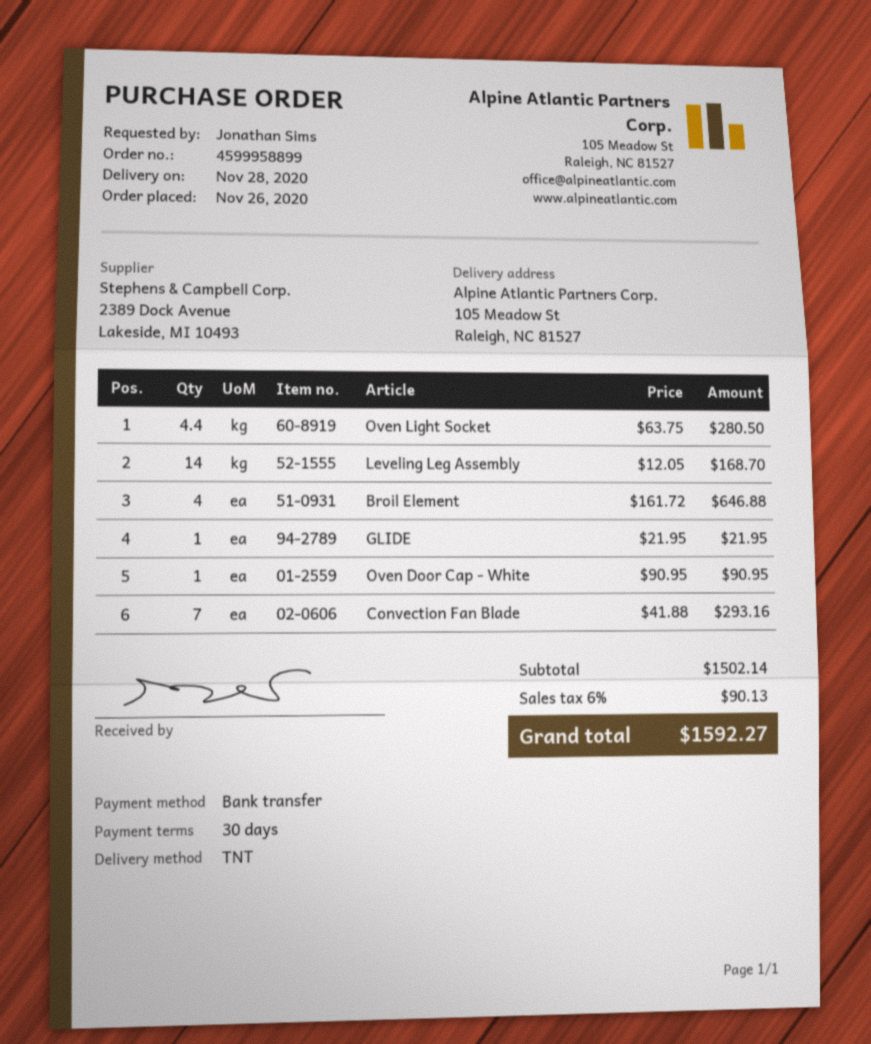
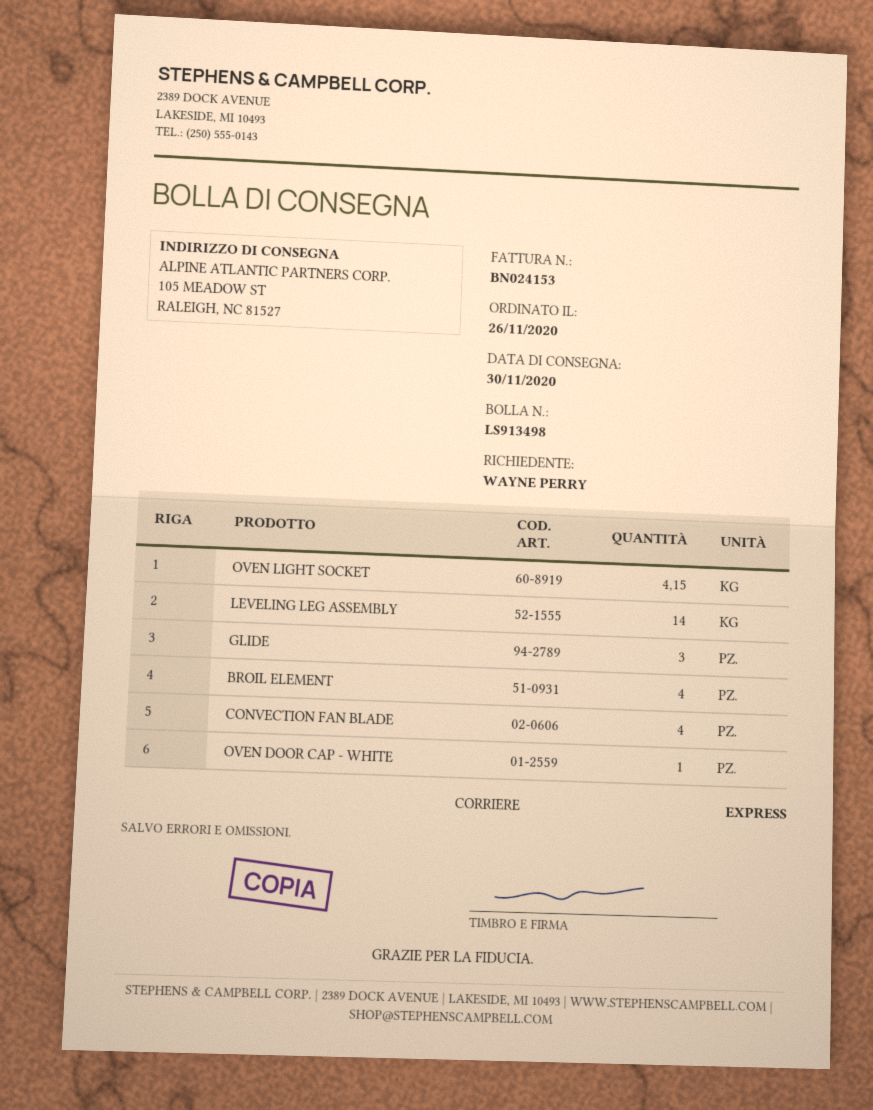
delivery date: 2020-11-28 -> 2020-11-30
ordered by: Jonathan Sims -> WAYNE PERRY
shipping method: TNT -> express
Oven Light Socket: 4.4 -> 4.15
GLIDE: 1 -> 3
Convection Fan Blade: 7 -> 4

